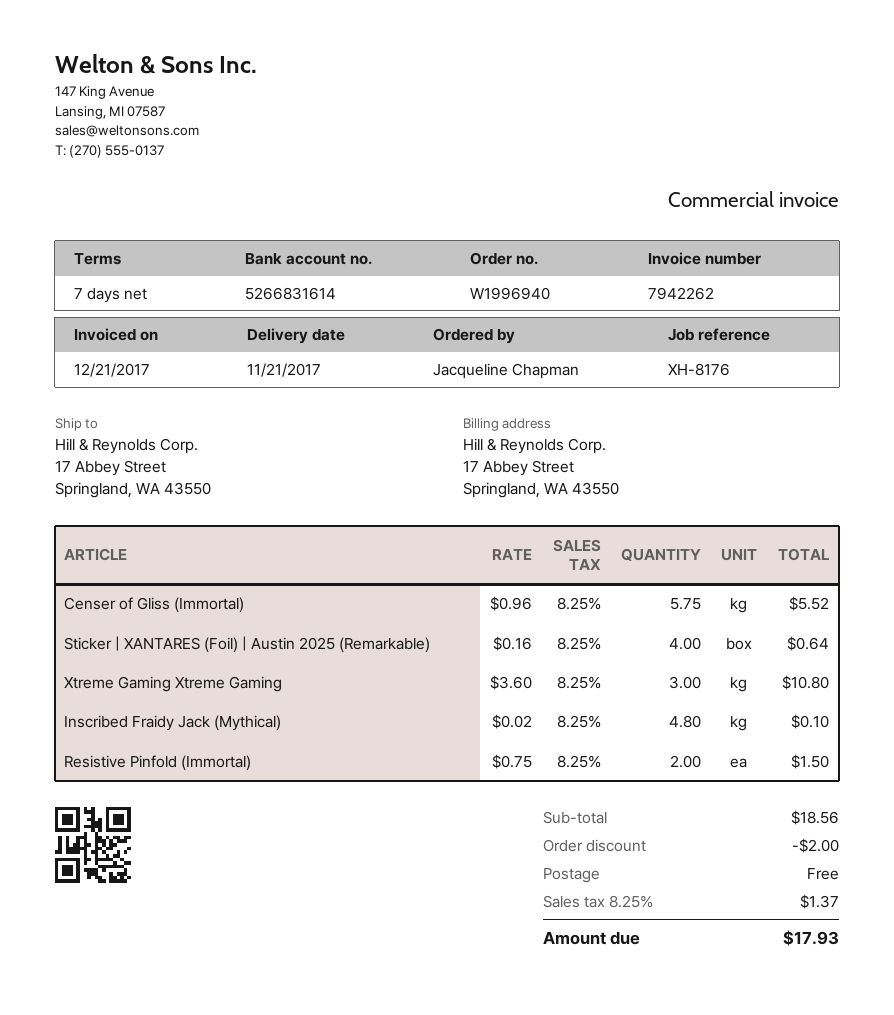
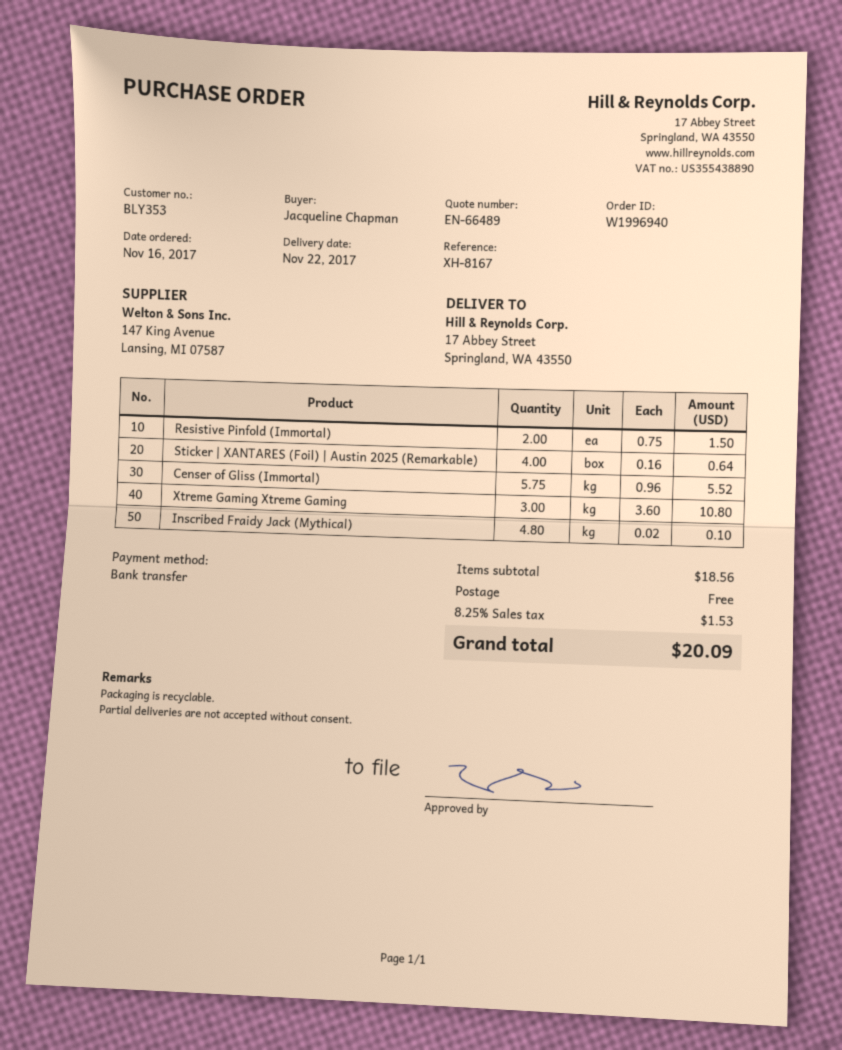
delivery date: 2017-11-21 -> 2017-11-22
reference: XH-8176 -> XH-8167
discount: 2.00 -> none
tax: 8.25% = 1.37 -> 8.25% = 1.53
total: 17.93 -> 20.09

